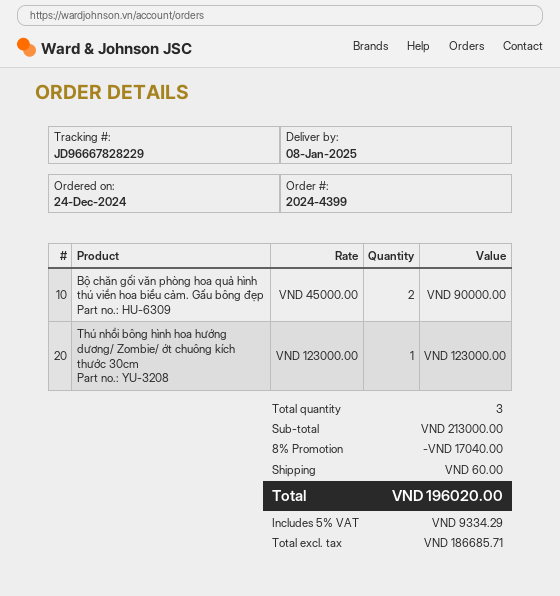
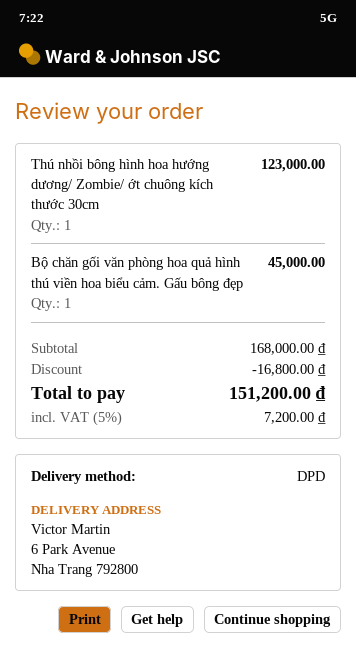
Bộ chăn gối văn phòng hoa quả hình thú viền hoa biểu cảm. Gấu bông đẹp: 2 for 90000.00 -> 1 for 45000.00
subtotal: 213000.00 -> 168000.00
discount: 17040.00 -> 16800.00
shipping: 60.00 -> none
tax: 5% = 9334.29 -> 5% = 7200.00
total: 196020.00 -> 151200.00

